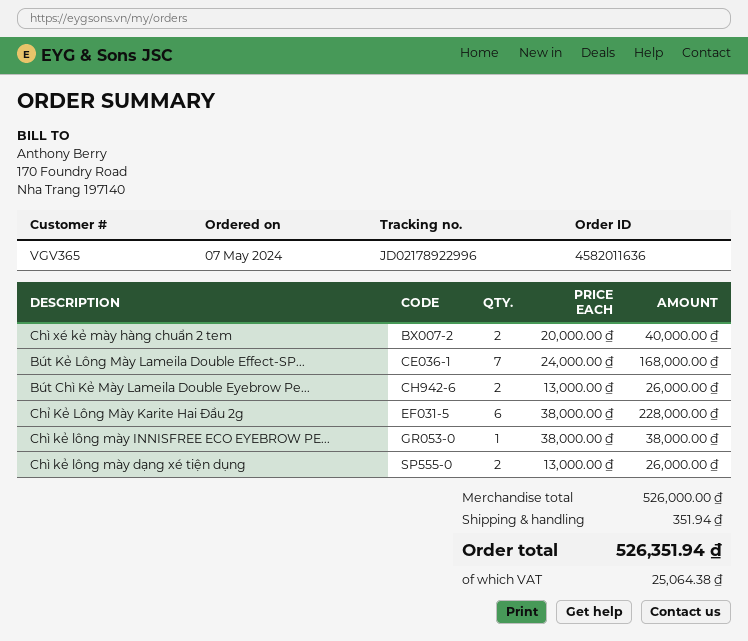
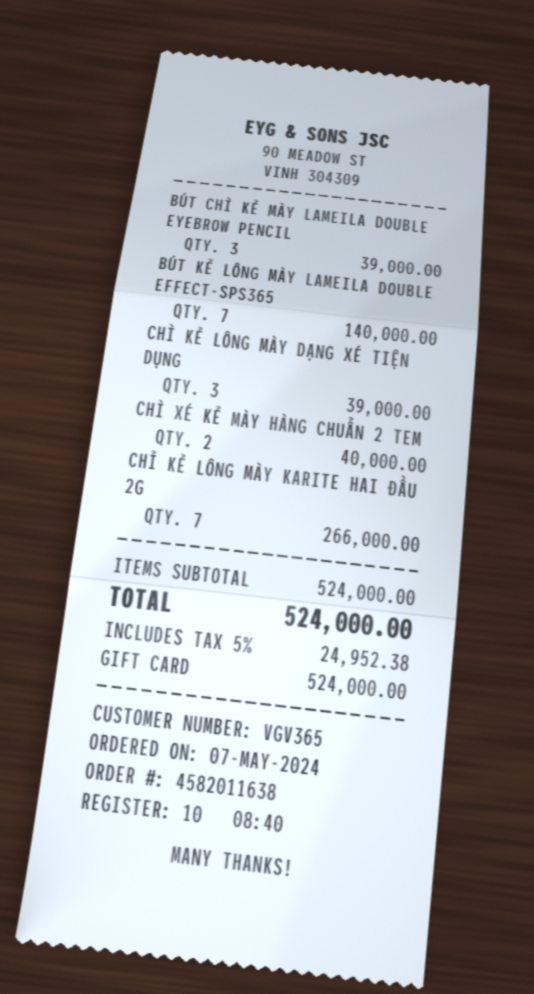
order number: 4582011636 -> 4582011638
Bút Kẻ Lông Mày Lameila Double Effect-SP...: 7 for 168000.00 -> 7 for 140000.00
Bút Chì Kẻ Mày Lameila Double Eyebrow Pe...: 2 for 26000.00 -> 3 for 39000.00
Chỉ Kẻ Lông Mày Karite Hai Đầu 2g: 6 for 228000.00 -> 7 for 266000.00
Chì kẻ lông mày INNISFREE ECO EYEBROW PE...: 1 for 38000.00 -> none
Chì kẻ lông mày dạng xé tiện dụng: 2 for 26000.00 -> 3 for 39000.00
subtotal: 526000.00 -> 524000.00
shipping: 351.94 -> none
tax: 25064.38 -> 24952.38
total: 526351.94 -> 524000.00

